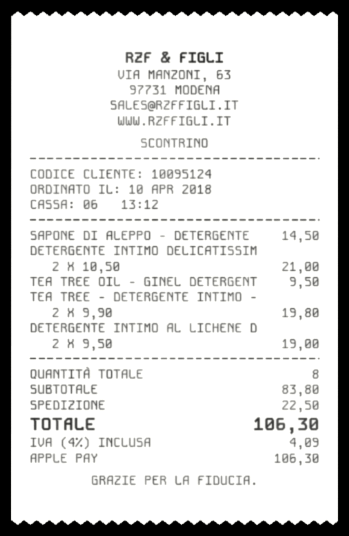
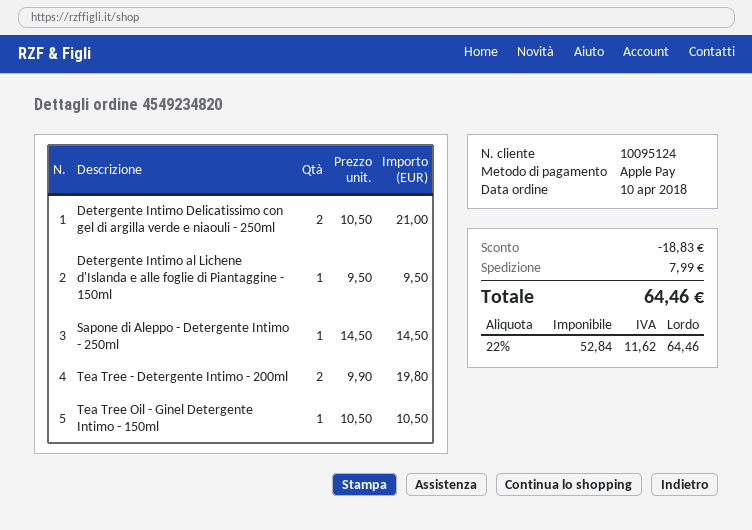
TEA TREE OIL - GINEL DETERGENT: 1 x 9.50 = 9.50 -> 1 x 10.50 = 10.50
DETERGENTE INTIMO AL LICHENE D: 2 x 9.50 = 19.00 -> 1 x 9.50 = 9.50
discount: none -> 18.83
shipping: 22.50 -> 7.99
tax: 4% = 4.09 -> 22% = 11.62
total: 106.30 -> 64.46

